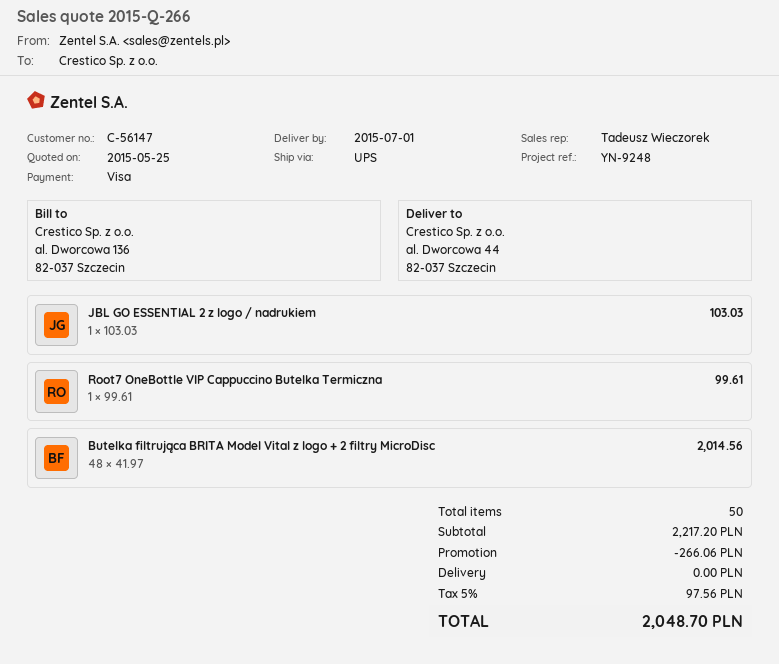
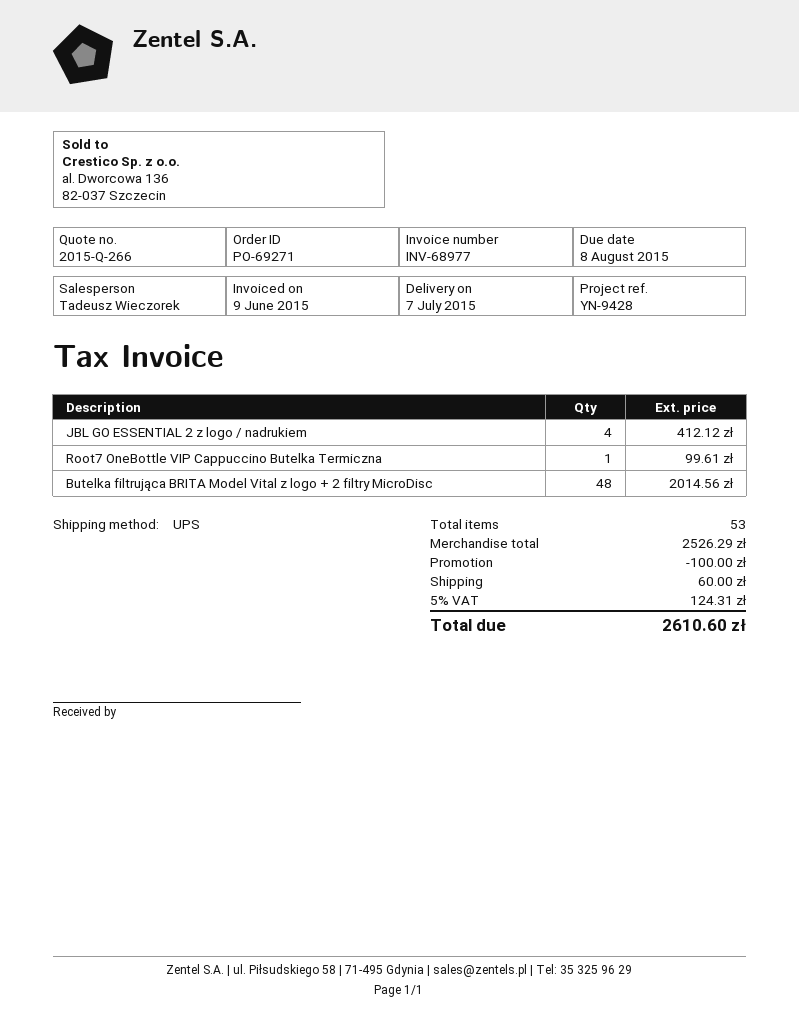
delivery date: 2015-07-01 -> 2015-07-07
reference: YN-9248 -> YN-9428
JBL GO ESSENTIAL 2 z logo / nadrukiem: 1 for 103.03 -> 4 for 412.12
total quantity: 50 -> 53
subtotal: 2217.20 -> 2526.29
discount: 266.06 -> 100.00
shipping: 0.00 -> 60.00
tax: 5% = 97.56 -> 5% = 124.31
total: 2048.70 -> 2610.60

